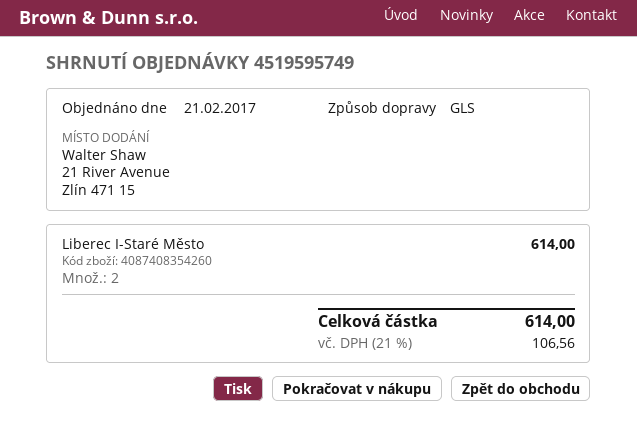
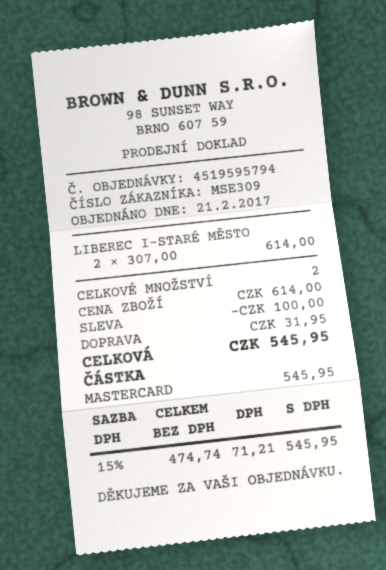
order number: 4519595749 -> 4519595794
discount: none -> 100.00
shipping: none -> 31.95
tax: 21% = 106.56 -> 15% = 71.21
total: 614.00 -> 545.95

